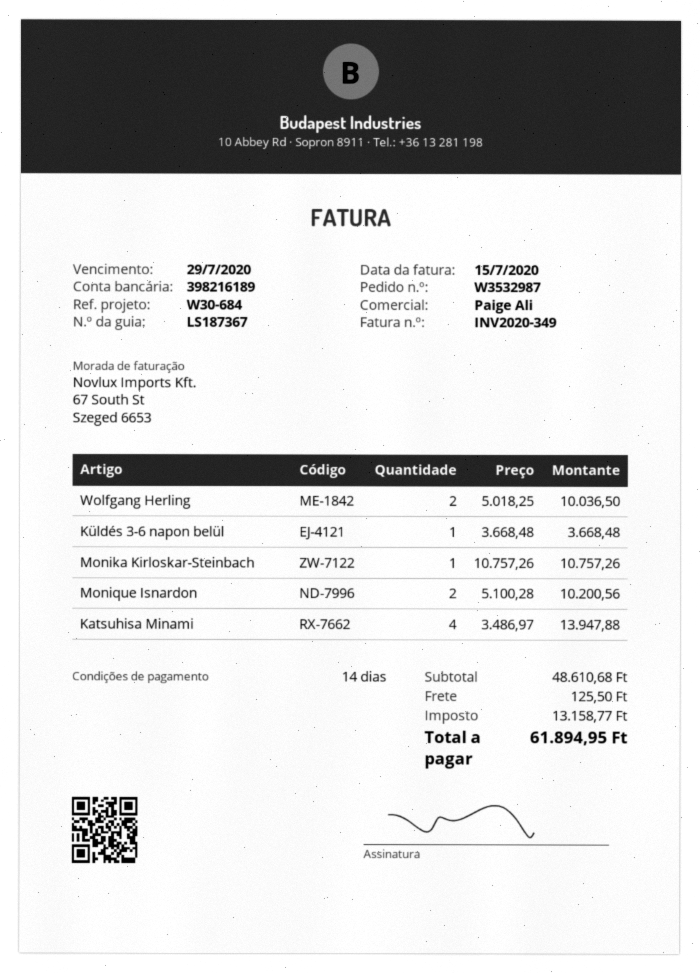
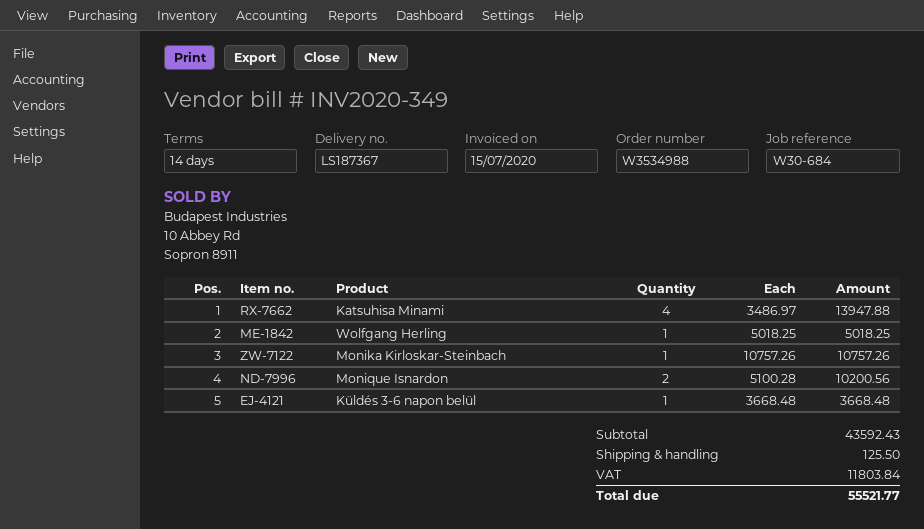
order number: W3532987 -> W3534988
Wolfgang Herling: 2 x 5018.25 = 10036.50 -> 1 x 5018.25 = 5018.25
subtotal: 48610.68 -> 43592.43
tax: 13158.77 -> 11803.84
total: 61894.95 -> 55521.77

